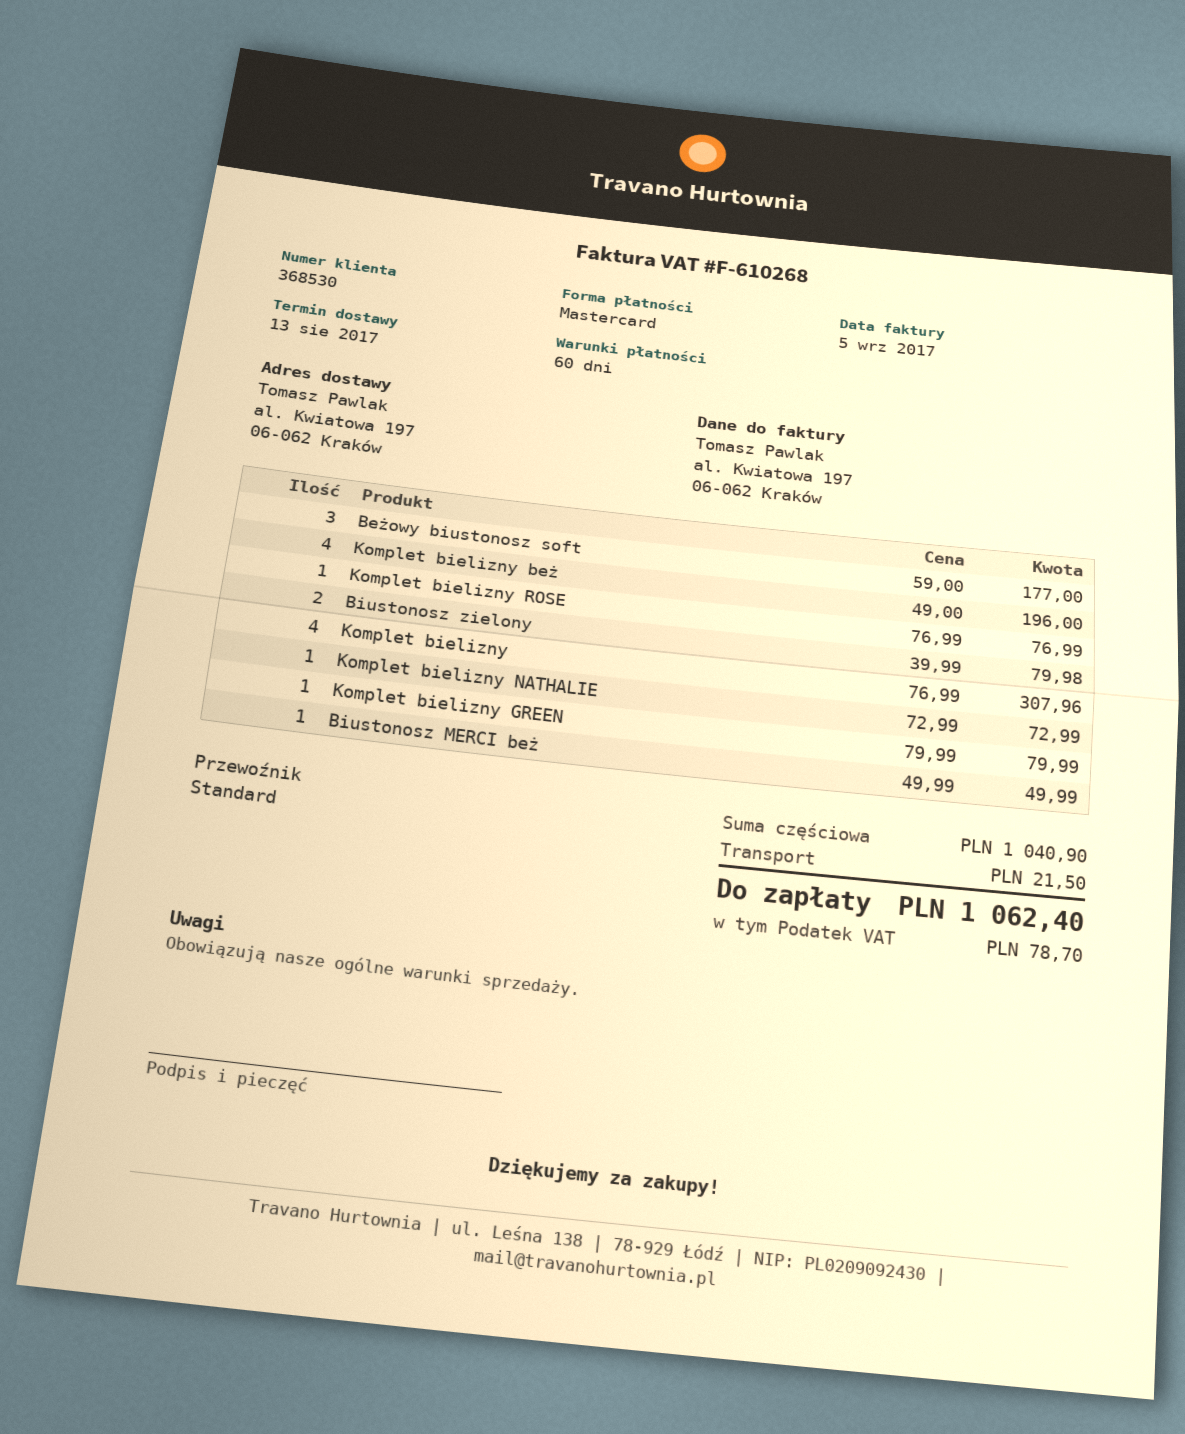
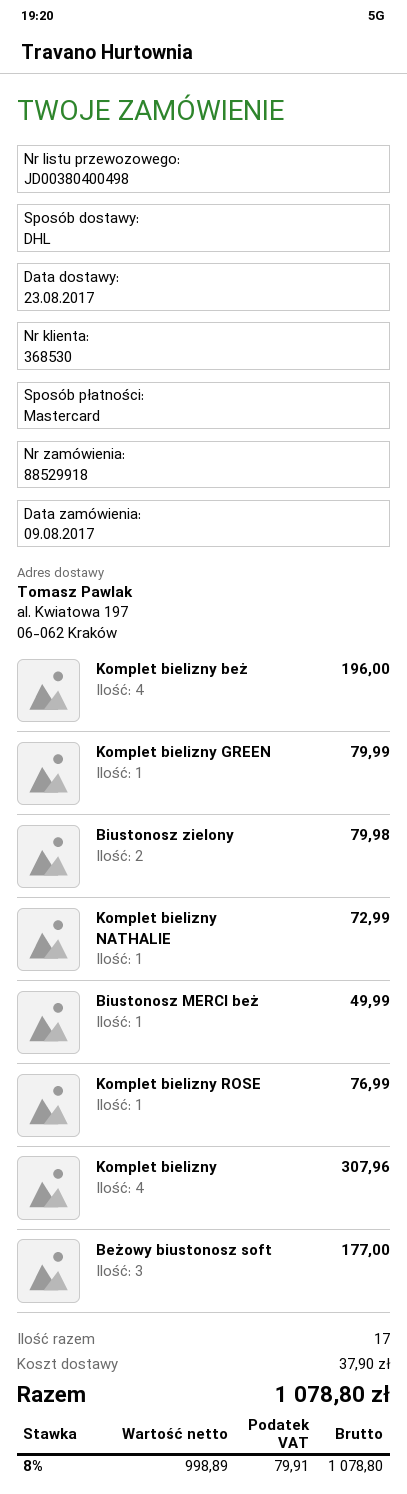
delivery date: 2017-08-13 -> 2017-08-23
shipping method: standard -> DHL
shipping: 21.50 -> 37.90
tax: 78.70 -> 79.91
total: 1062.40 -> 1078.80

